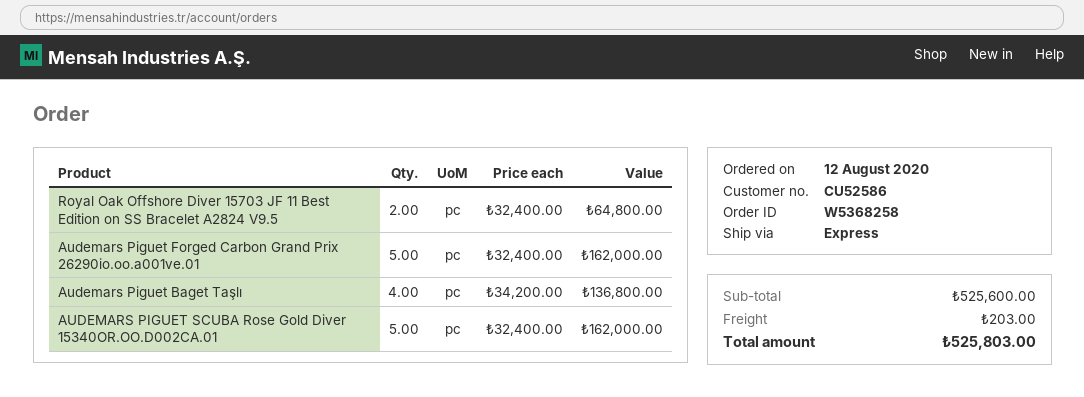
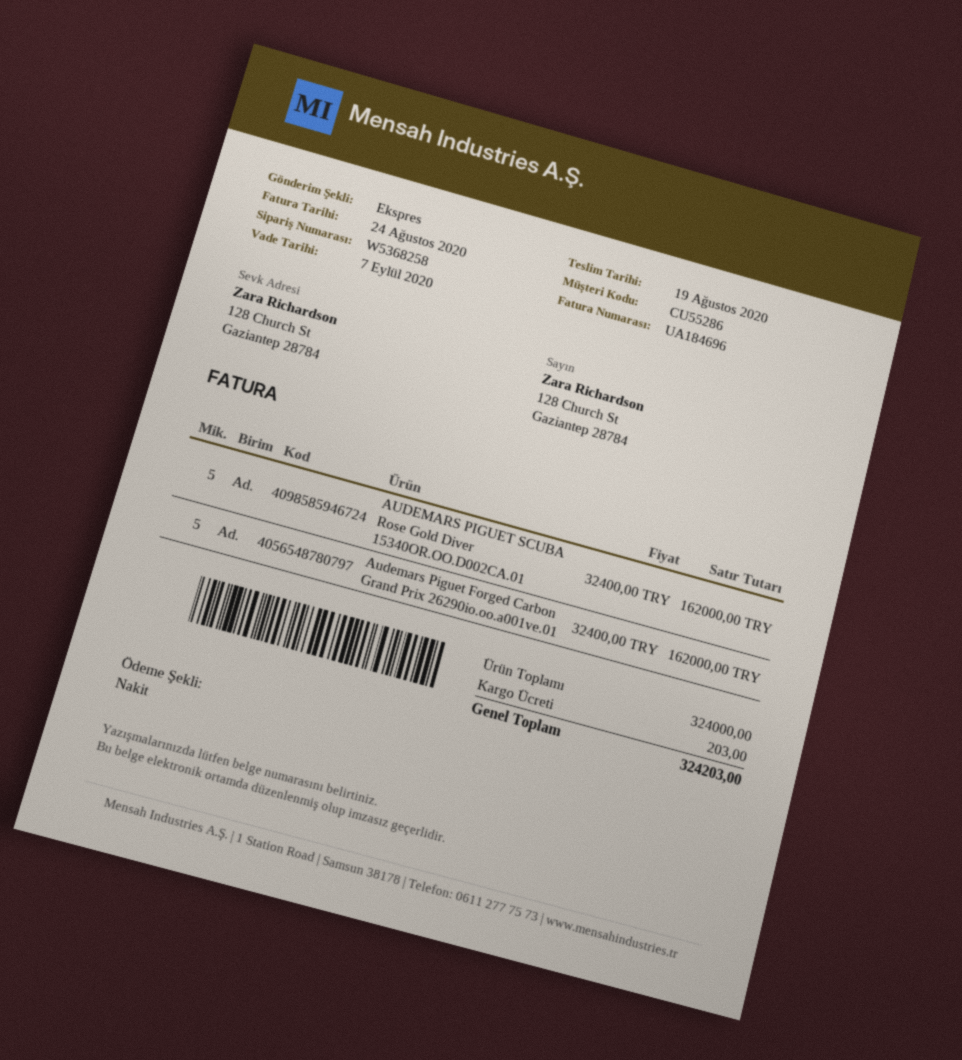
customer number: CU52586 -> CU55286
Royal Oak Offshore Diver 15703 JF 11 Best Edition on SS Bracelet A2824 V9.5: 2 x 32400.00 = 64800.00 -> none
Audemars Piguet Baget Taşlı: 4 x 34200.00 = 136800.00 -> none
subtotal: 525600.00 -> 324000.00
total: 525803.00 -> 324203.00

